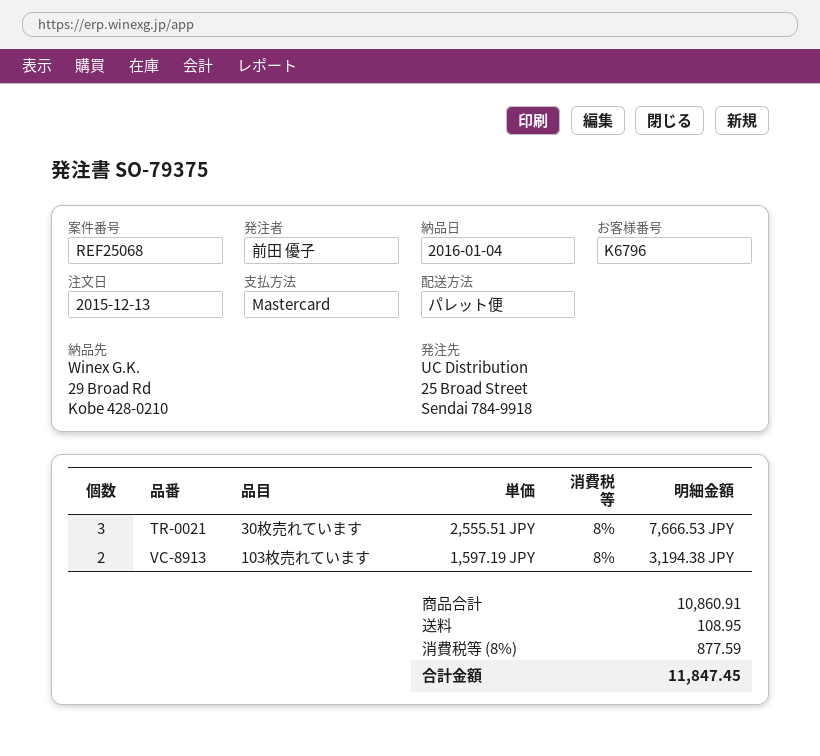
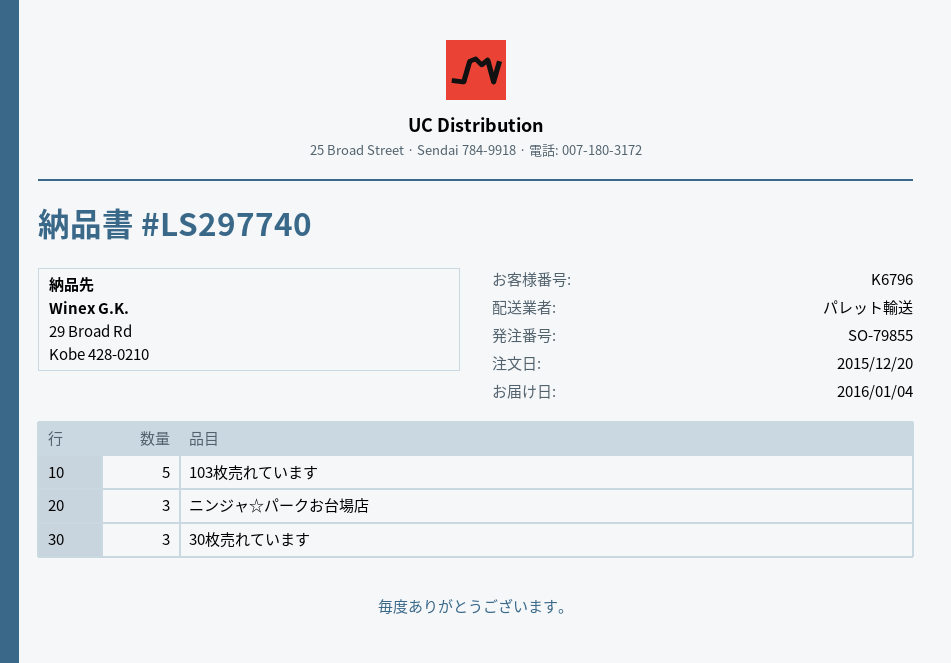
order number: SO-79375 -> SO-79855
order date: 2015-12-13 -> 2015-12-20
103枚売れています: 2 -> 5
ニンジャ☆パークお台場店: none -> 3

